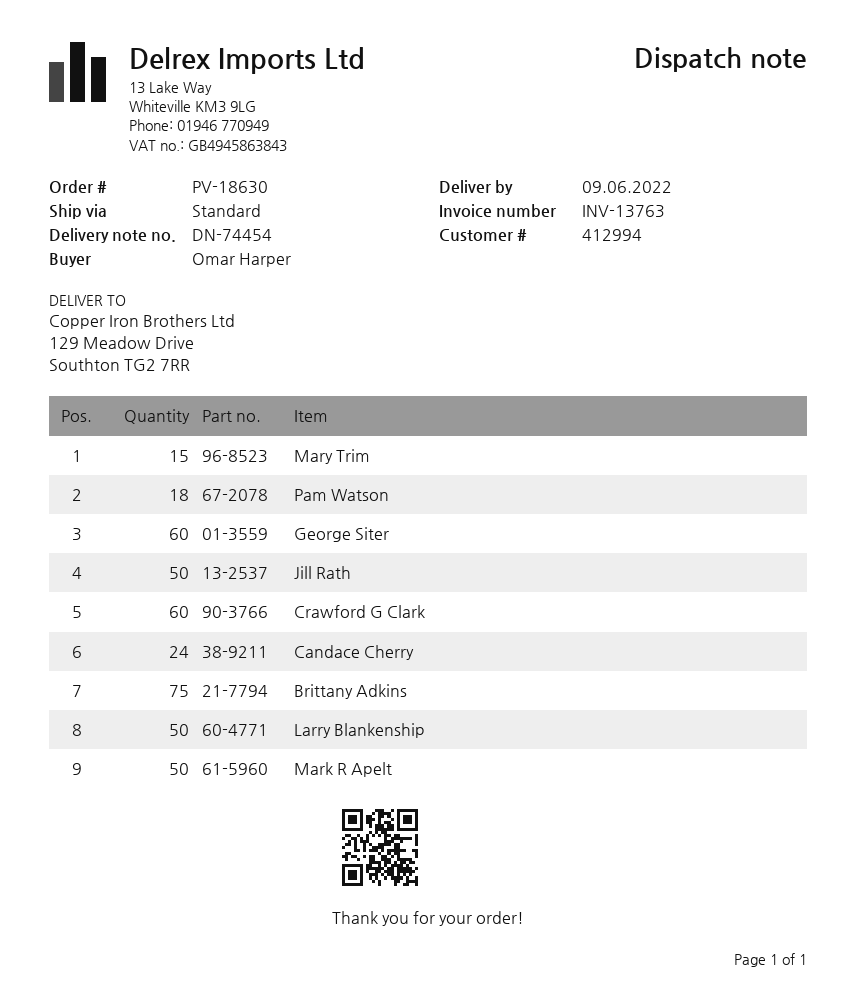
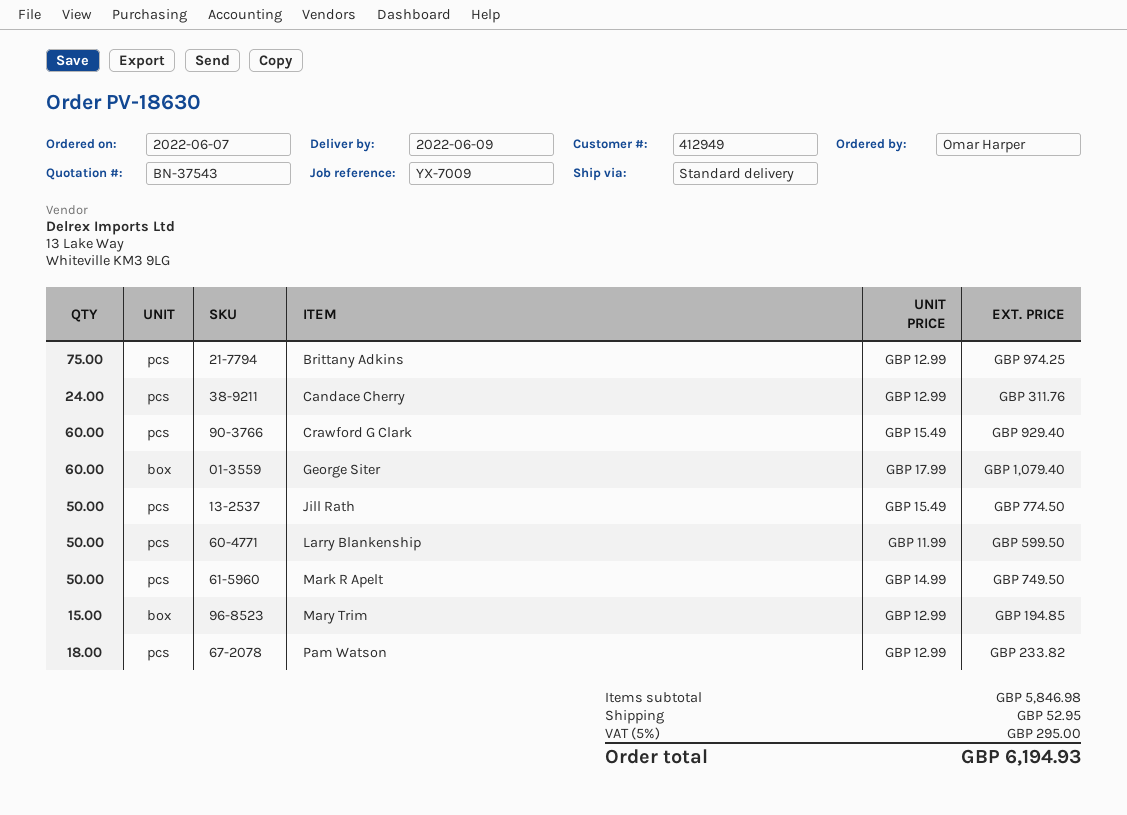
customer number: 412994 -> 412949

